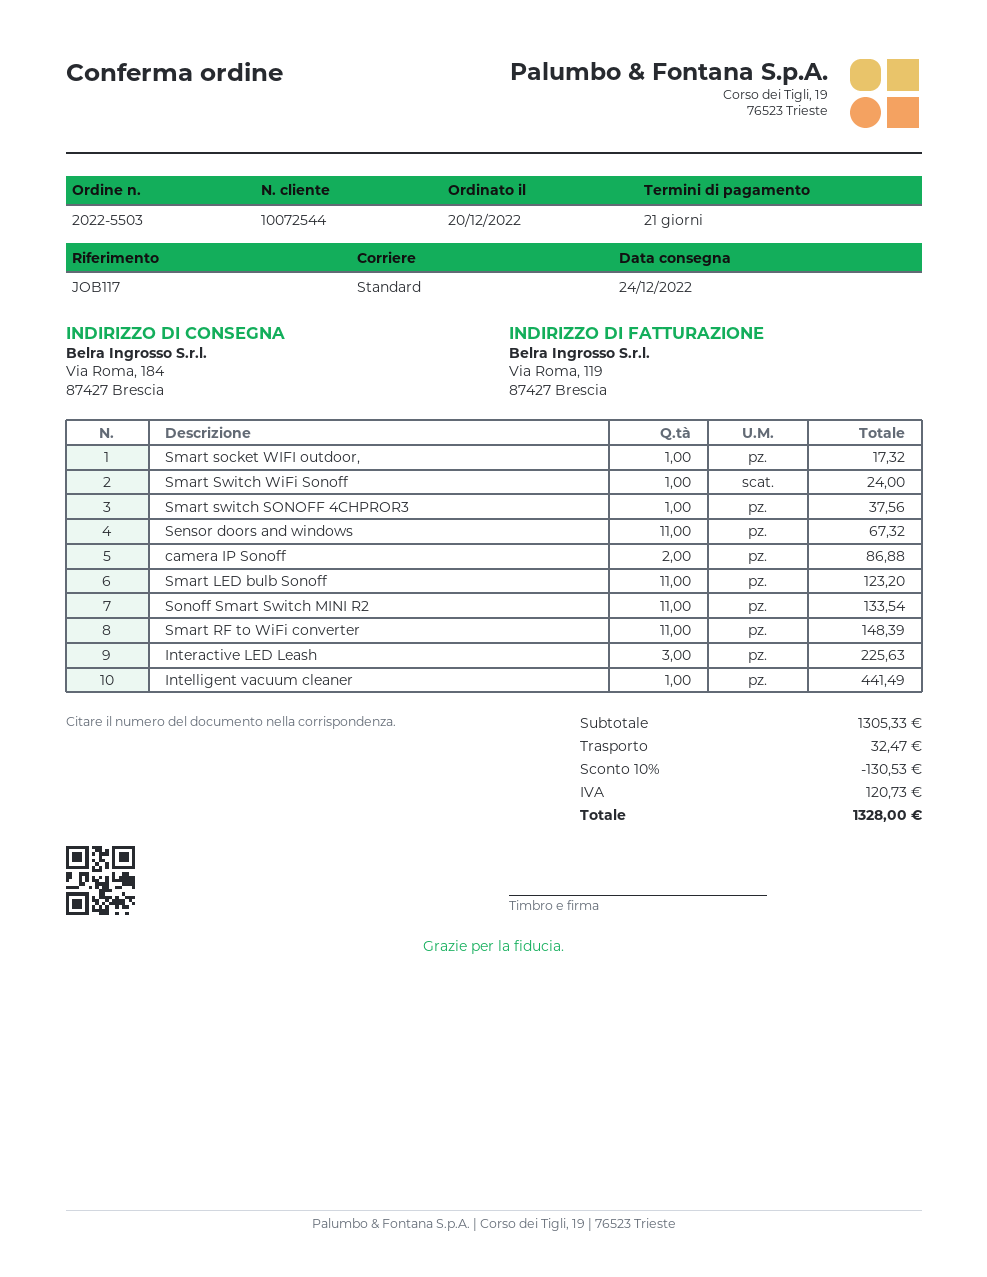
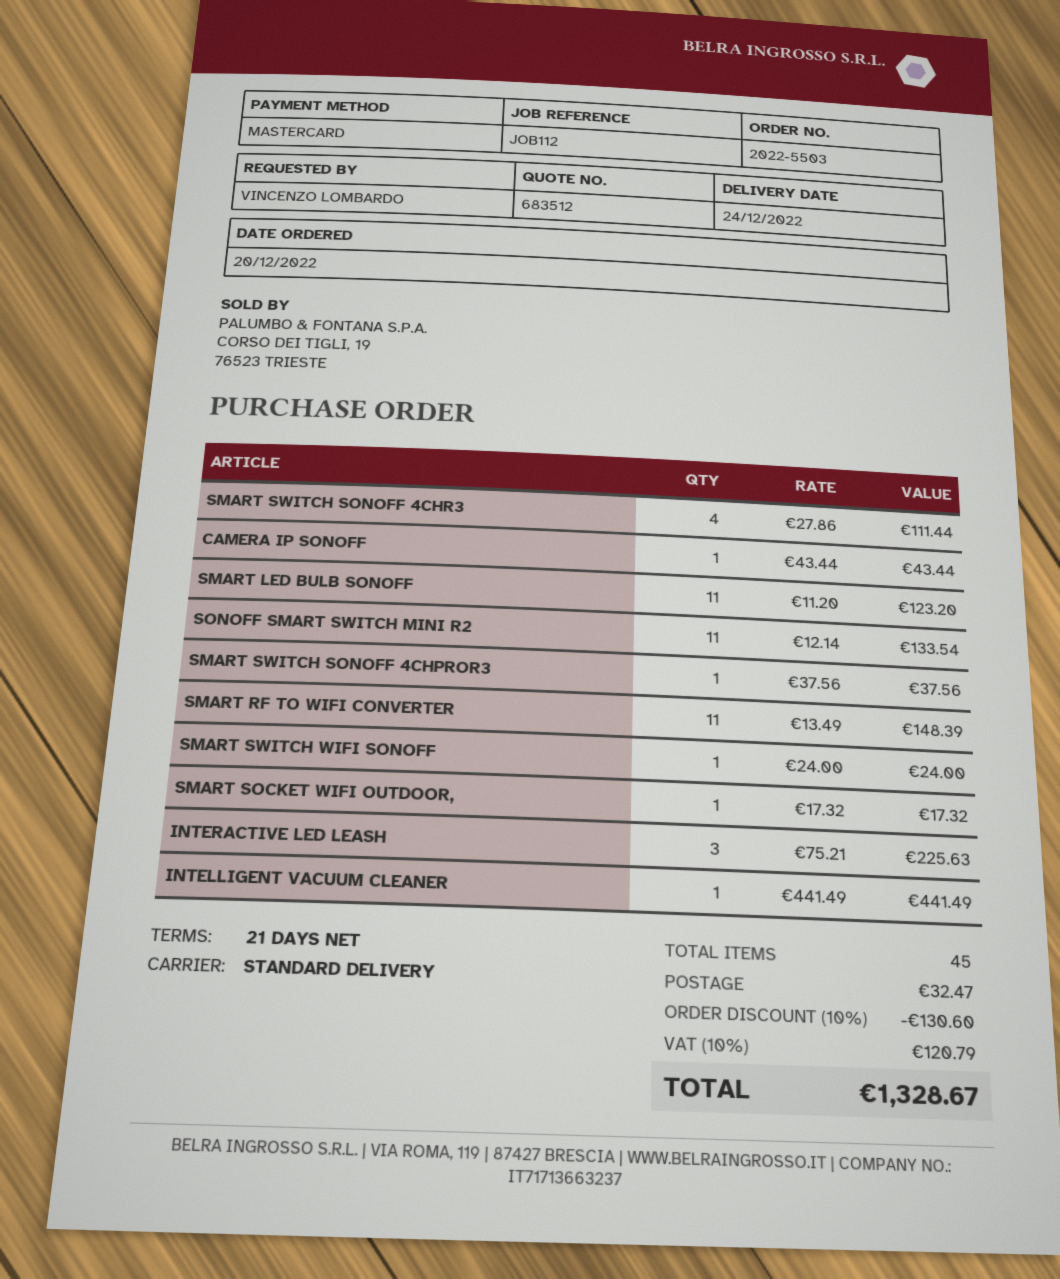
reference: JOB117 -> JOB112
Sensor doors and windows: 11 for 67.32 -> none
camera IP Sonoff: 2 for 86.88 -> 1 for 43.44
SMART SWITCH SONOFF 4CHR3: none -> 4 for 111.44
discount: 10% = 130.53 -> 10% = 130.60
tax: 120.73 -> 120.79
total: 1328.00 -> 1328.67

